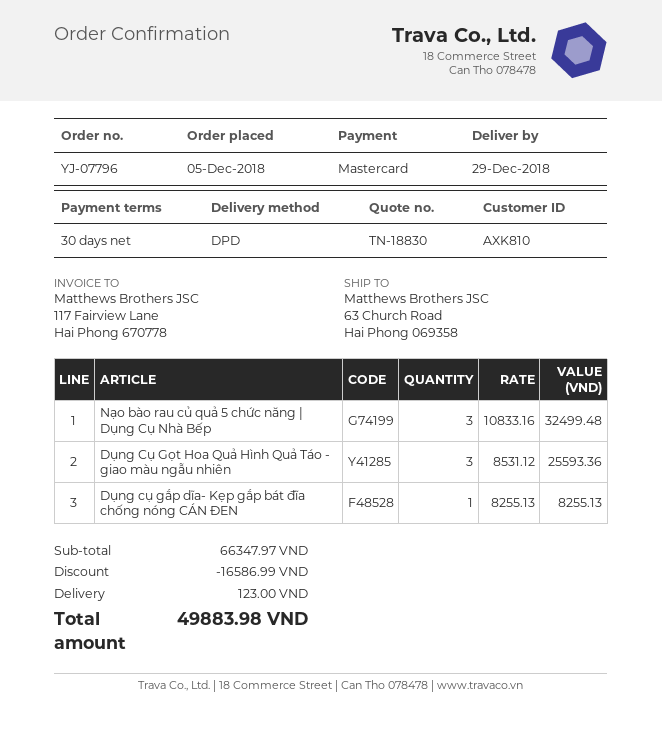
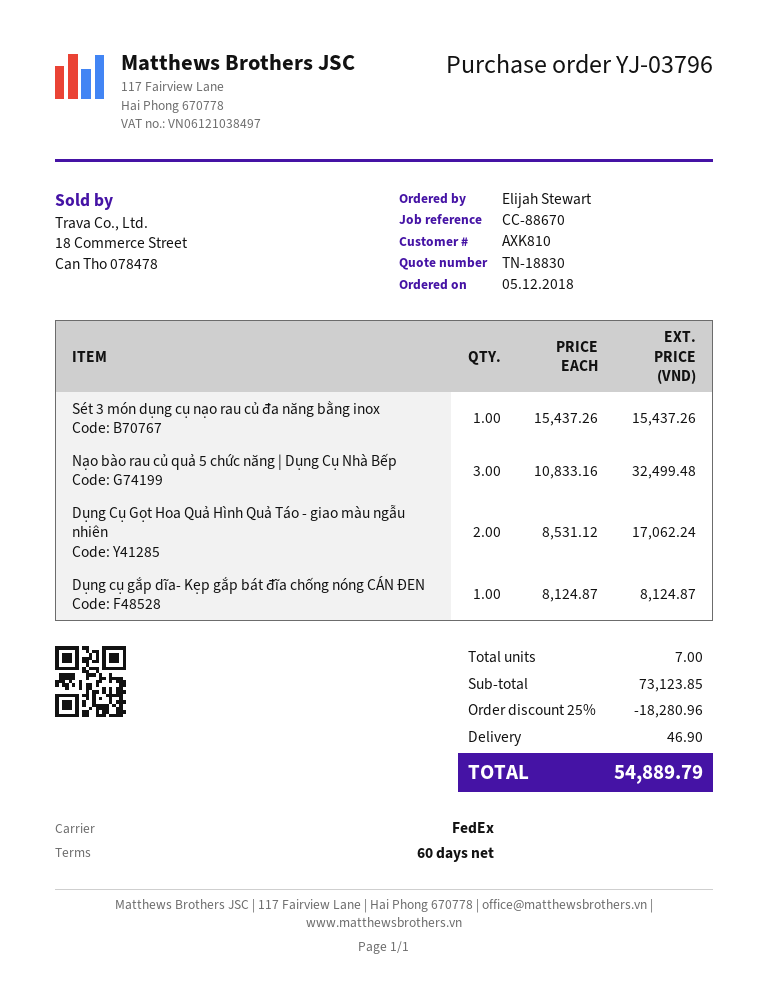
order number: YJ-07796 -> YJ-03796
payment terms: 30 days -> 60 days
shipping method: DPD -> FedEx
Dụng Cụ Gọt Hoa Quả Hình Quả Táo - giao màu ngẫu nhiên: 3 x 8531.12 = 25593.36 -> 2 x 8531.12 = 17062.24
Dụng cụ gắp dĩa- Kẹp gắp bát đĩa chống nóng CÁN ĐEN: 1 x 8255.13 = 8255.13 -> 1 x 8124.87 = 8124.87
Sét 3 món dụng cụ nạo rau củ đa năng bằng inox: none -> 1 x 15437.26 = 15437.26
subtotal: 66347.97 -> 73123.85
discount: 16586.99 -> 18280.96
shipping: 123.00 -> 46.90
total: 49883.98 -> 54889.79

